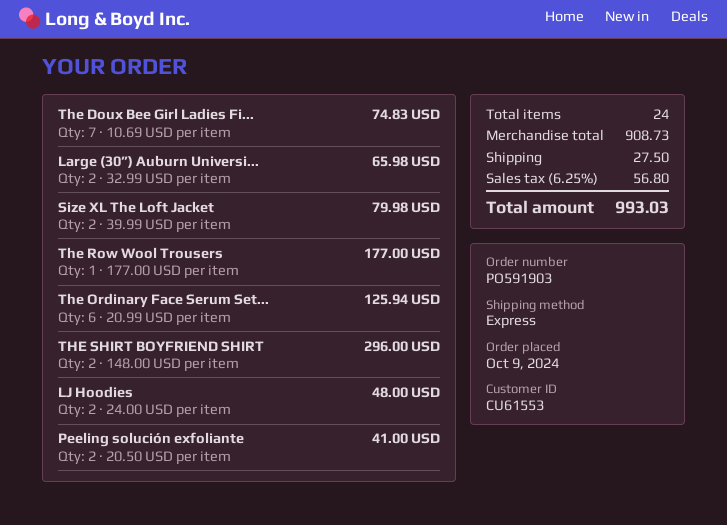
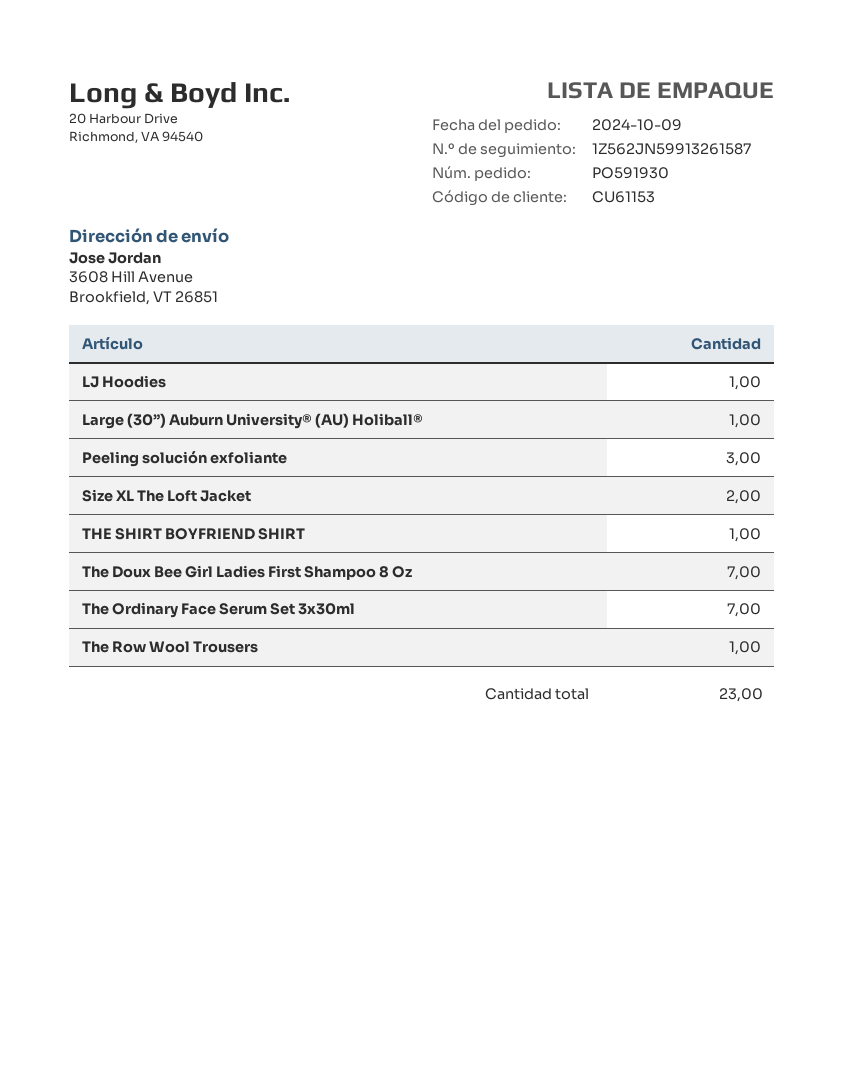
order number: PO591903 -> PO591930
customer number: CU61553 -> CU61153
Large (30”) Auburn Universi...: 2 -> 1
The Ordinary Face Serum Set...: 6 -> 7
THE SHIRT BOYFRIEND SHIRT: 2 -> 1
LJ Hoodies: 2 -> 1
Peeling solución exfoliante: 2 -> 3
total quantity: 24 -> 23

